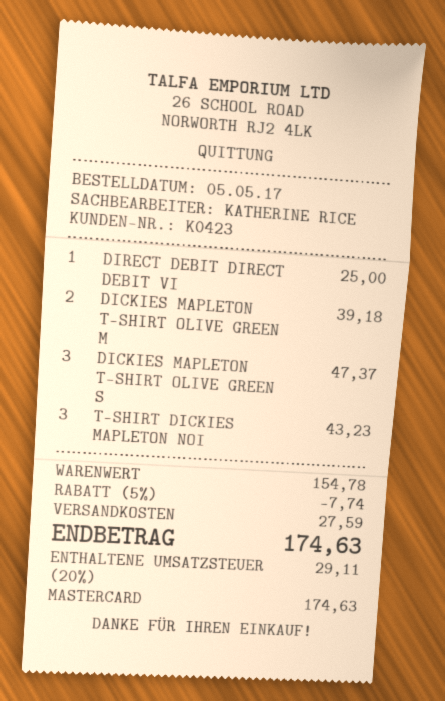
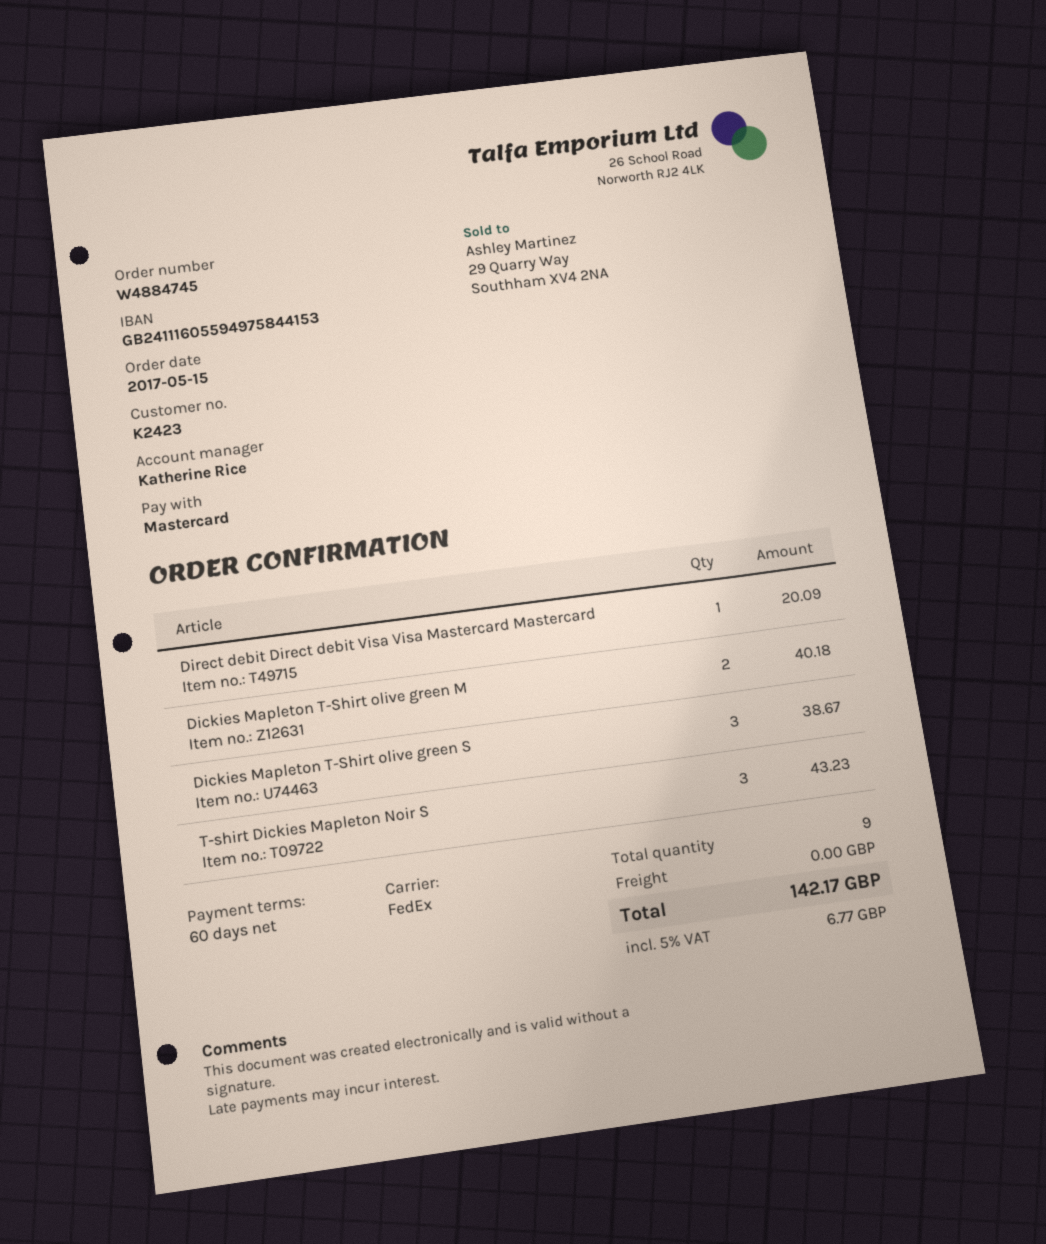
order date: 2017-05-05 -> 2017-05-15
customer number: K0423 -> K2423
DIRECT DEBIT DIRECT DEBIT VI: 1 for 25.00 -> 1 for 20.09
DICKIES MAPLETON T-SHIRT OLIVE GREEN M: 2 for 39.18 -> 2 for 40.18
DICKIES MAPLETON T-SHIRT OLIVE GREEN S: 3 for 47.37 -> 3 for 38.67
discount: 5% = 7.74 -> none
shipping: 27.59 -> 0.00
tax: 20% = 29.11 -> 5% = 6.77
total: 174.63 -> 142.17

